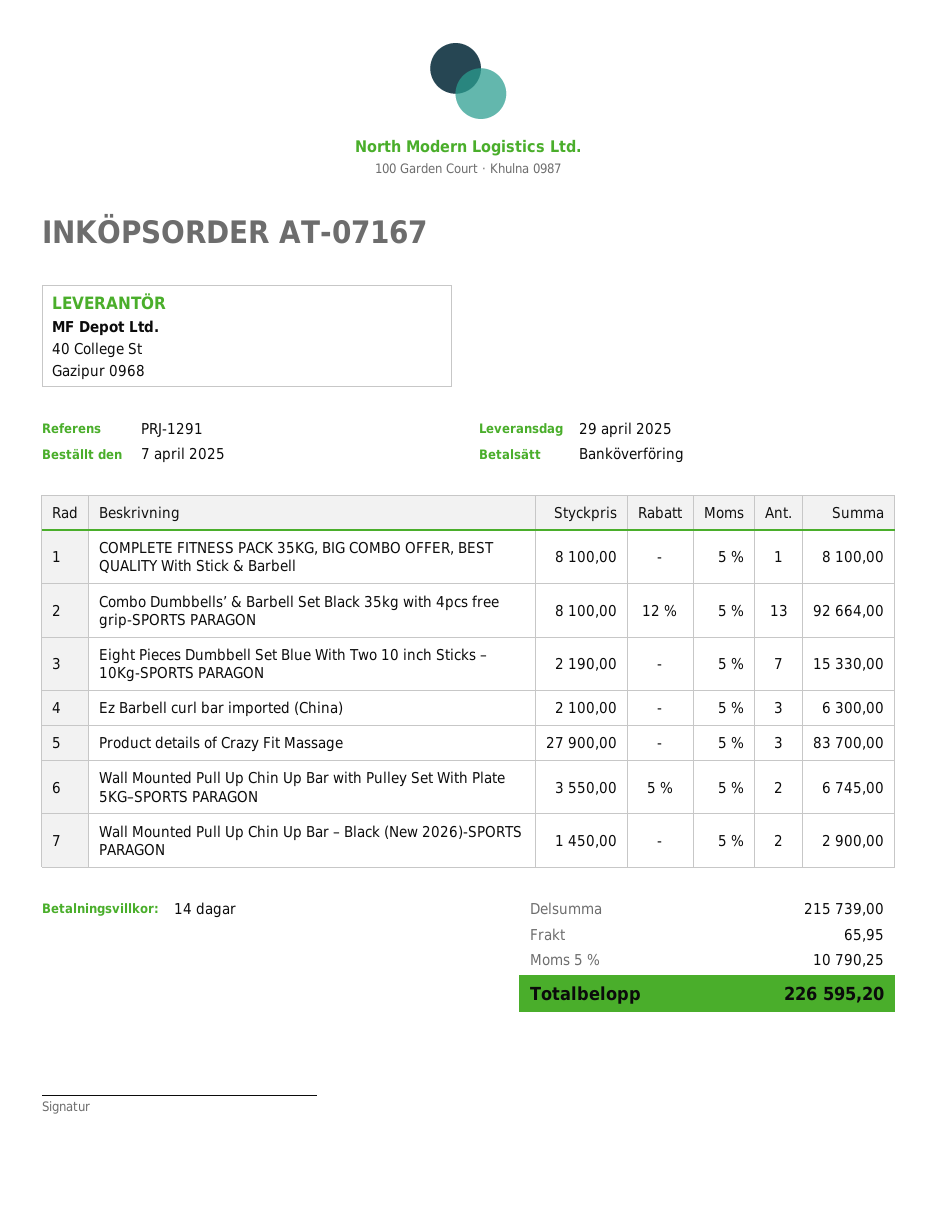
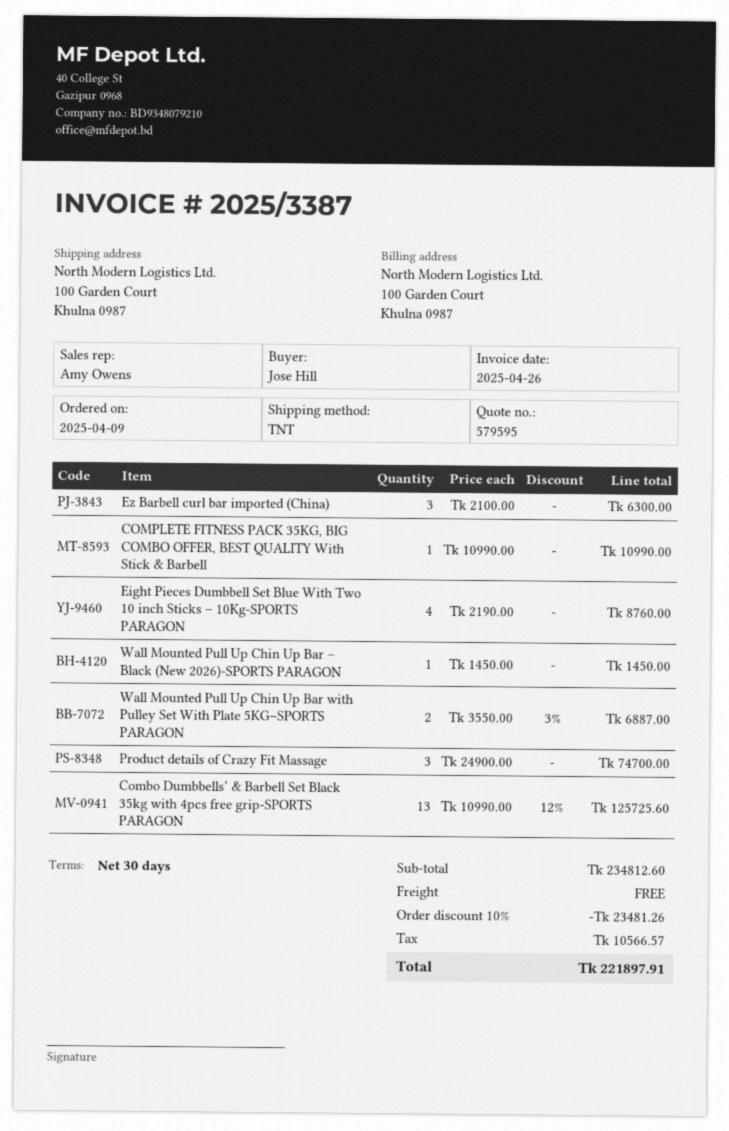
order date: 2025-04-07 -> 2025-04-09
payment terms: 14 days -> 30 days
COMPLETE FITNESS PACK 35KG, BIG COMBO OFFER, BEST QUALITY With Stick & Barbell: 1 x 8100.00 = 8100.00 -> 1 x 10990.00 = 10990.00
Combo Dumbbells’ & Barbell Set Black 35kg with 4pcs free grip-SPORTS PARAGON: 13 x 8100.00 - 12% = 92664.00 -> 13 x 10990.00 - 12% = 125725.60
Eight Pieces Dumbbell Set Blue With Two 10 inch Sticks – 10Kg-SPORTS PARAGON: 7 x 2190.00 = 15330.00 -> 4 x 2190.00 = 8760.00
Product details of Crazy Fit Massage: 3 x 27900.00 = 83700.00 -> 3 x 24900.00 = 74700.00
Wall Mounted Pull Up Chin Up Bar with Pulley Set With Plate 5KG–SPORTS PARAGON: 2 x 3550.00 - 5% = 6745.00 -> 2 x 3550.00 - 3% = 6887.00
Wall Mounted Pull Up Chin Up Bar – Black (New 2026)-SPORTS PARAGON: 2 x 1450.00 = 2900.00 -> 1 x 1450.00 = 1450.00
subtotal: 215739.00 -> 234812.60
discount: none -> 10% = 23481.26
shipping: 65.95 -> 0.00
tax: 10790.25 -> 10566.57
total: 226595.20 -> 221897.91

